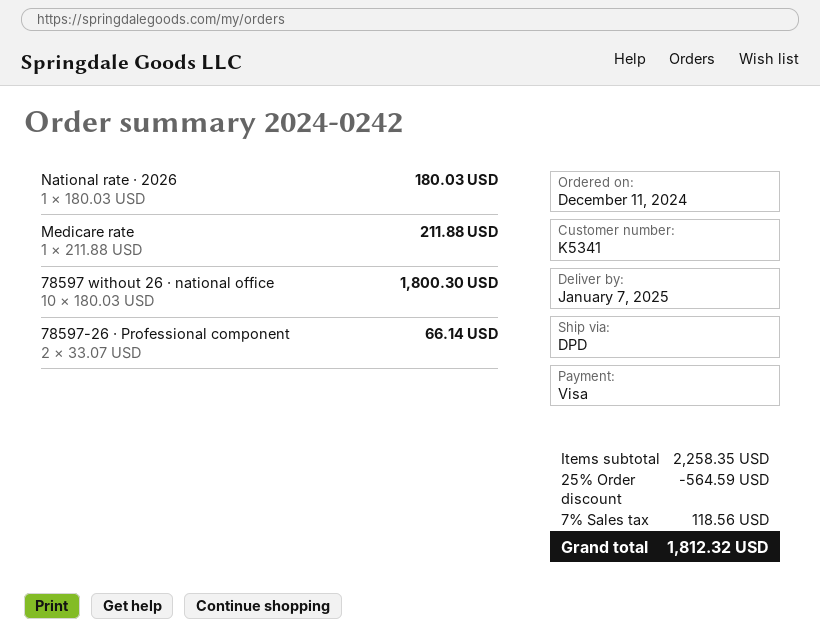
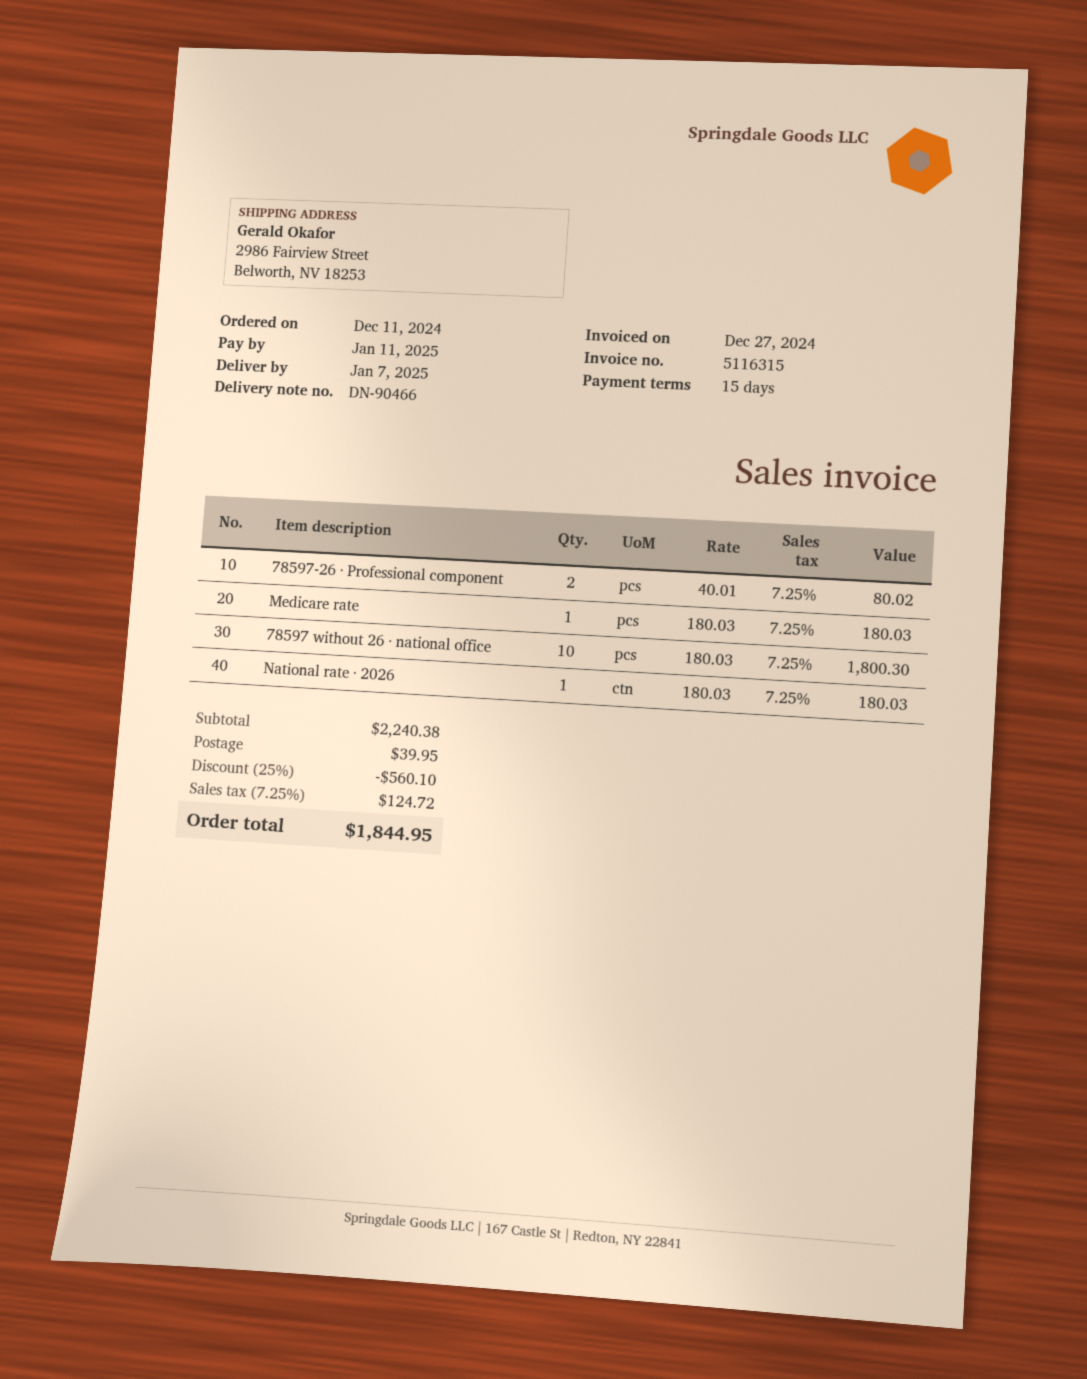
Medicare rate: 1 x 211.88 = 211.88 -> 1 x 180.03 = 180.03
78597-26 · Professional component: 2 x 33.07 = 66.14 -> 2 x 40.01 = 80.02
subtotal: 2258.35 -> 2240.38
discount: 25% = 564.59 -> 25% = 560.10
shipping: none -> 39.95
tax: 7% = 118.56 -> 7.25% = 124.72
total: 1812.32 -> 1844.95

